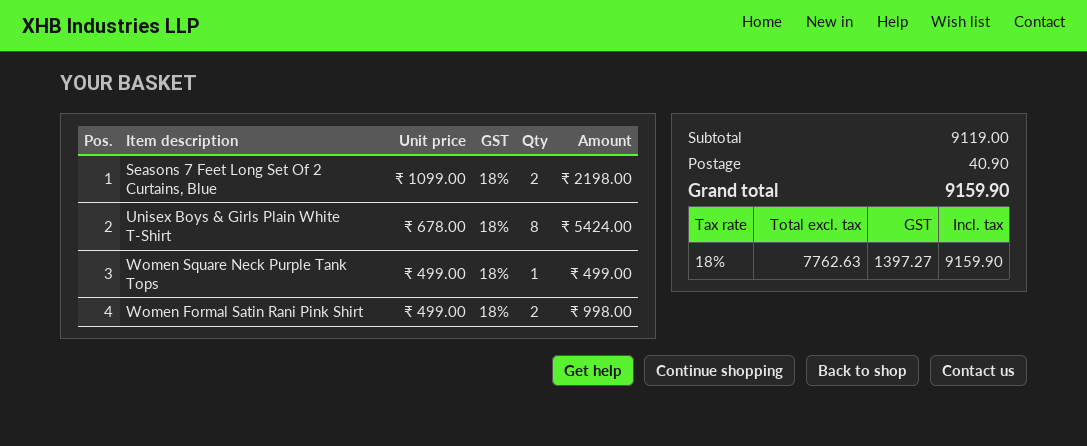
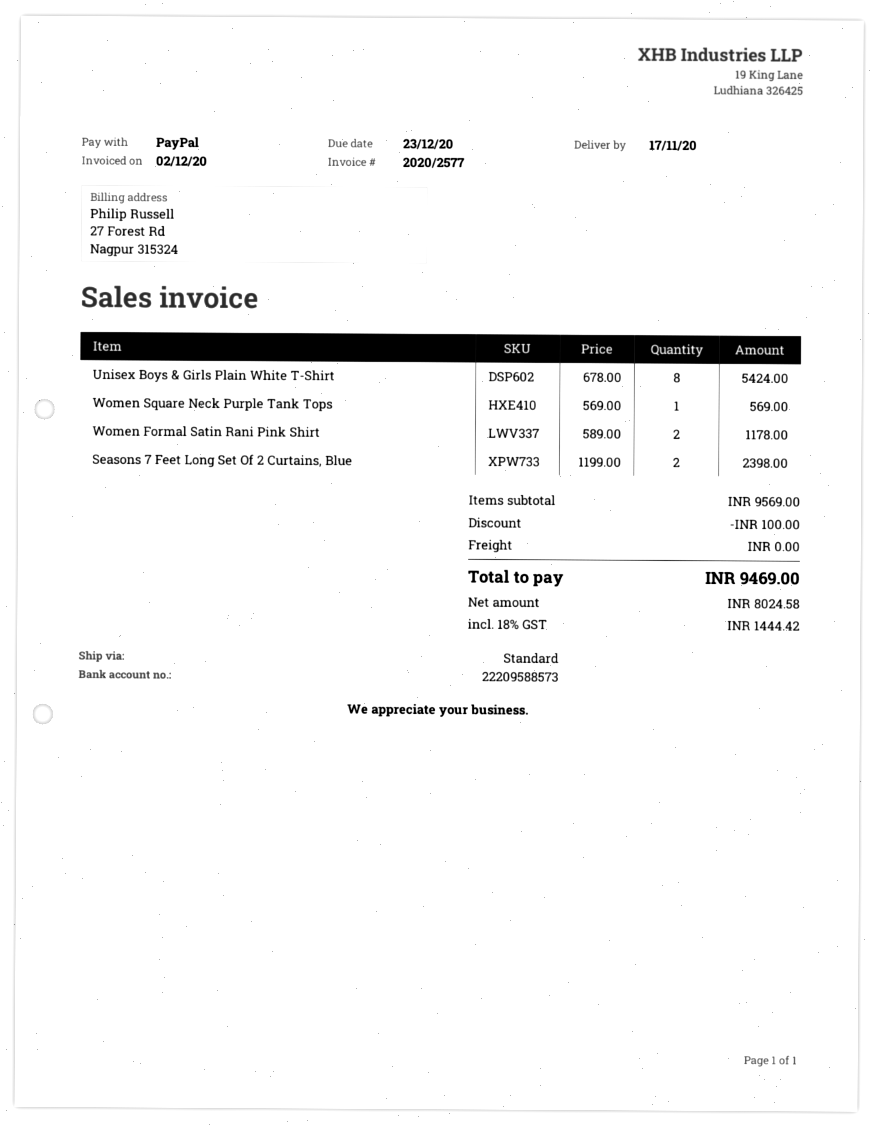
Seasons 7 Feet Long Set Of 2 Curtains, Blue: 2 x 1099.00 = 2198.00 -> 2 x 1199.00 = 2398.00
Women Square Neck Purple Tank Tops: 1 x 499.00 = 499.00 -> 1 x 569.00 = 569.00
Women Formal Satin Rani Pink Shirt: 2 x 499.00 = 998.00 -> 2 x 589.00 = 1178.00
subtotal: 9119.00 -> 9569.00
discount: none -> 100.00
shipping: 40.90 -> 0.00
net: 7762.63 -> 8024.58
tax: 18% = 1397.27 -> 18% = 1444.42
total: 9159.90 -> 9469.00

